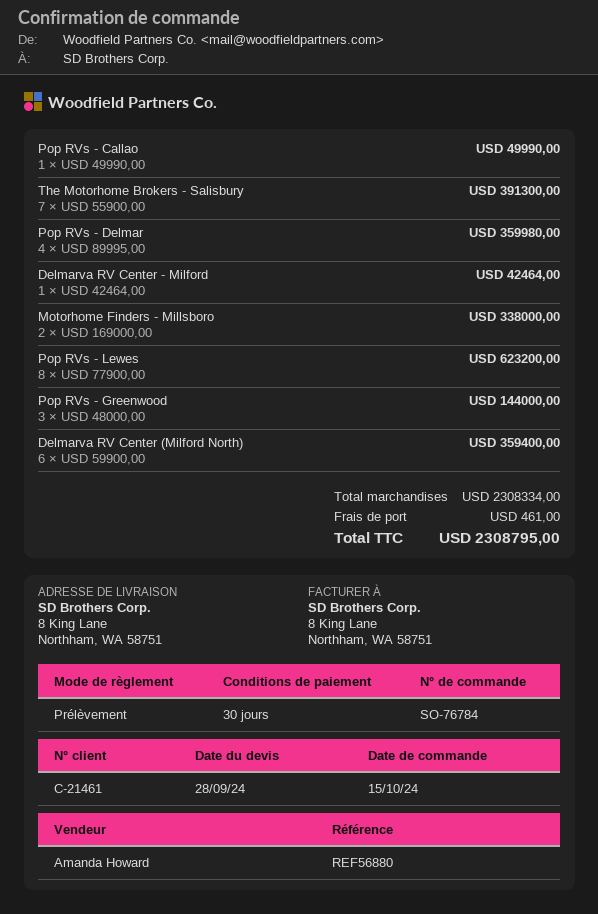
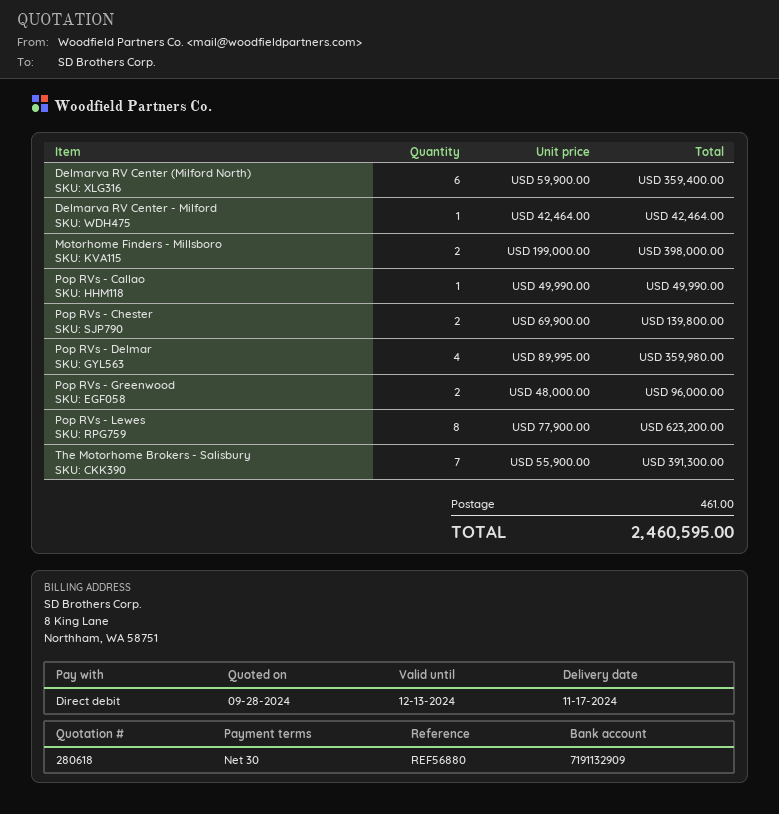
Motorhome Finders - Millsboro: 2 x 169000.00 = 338000.00 -> 2 x 199000.00 = 398000.00
Pop RVs - Greenwood: 3 x 48000.00 = 144000.00 -> 2 x 48000.00 = 96000.00
Pop RVs - Chester: none -> 2 x 69900.00 = 139800.00
total: 2308795.00 -> 2460595.00

